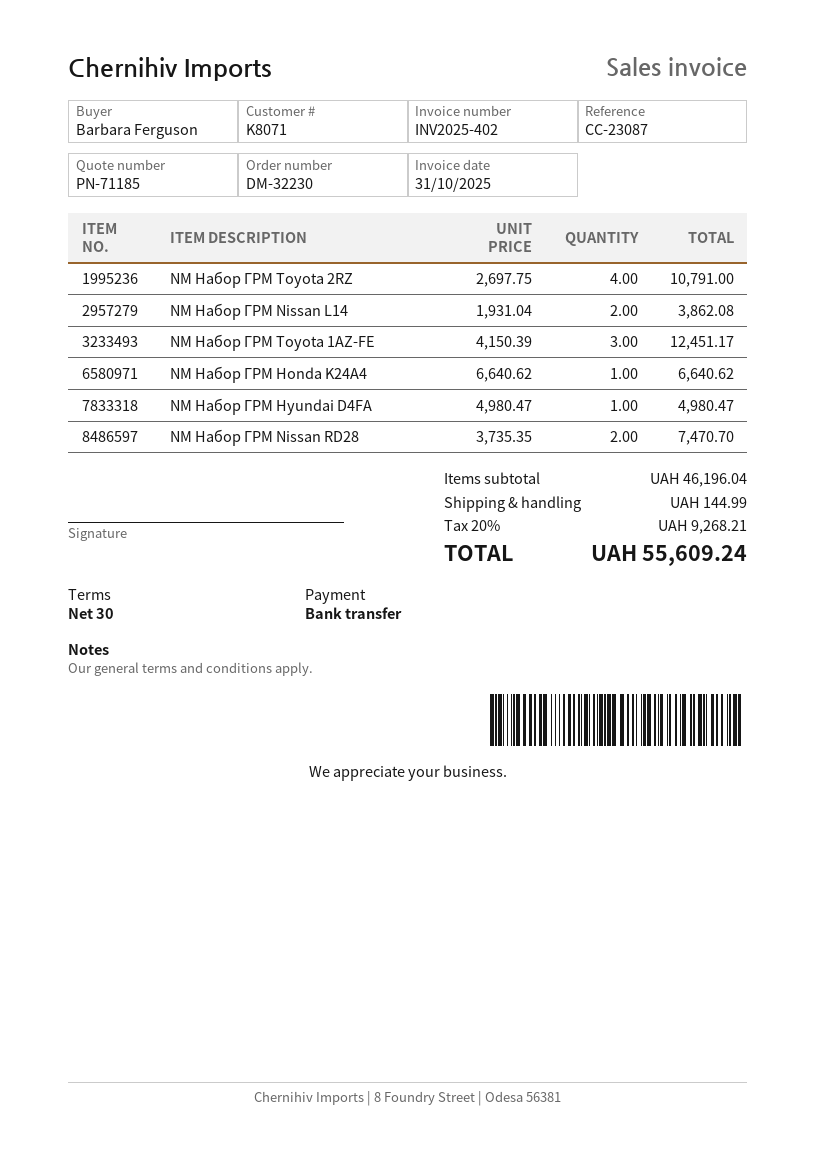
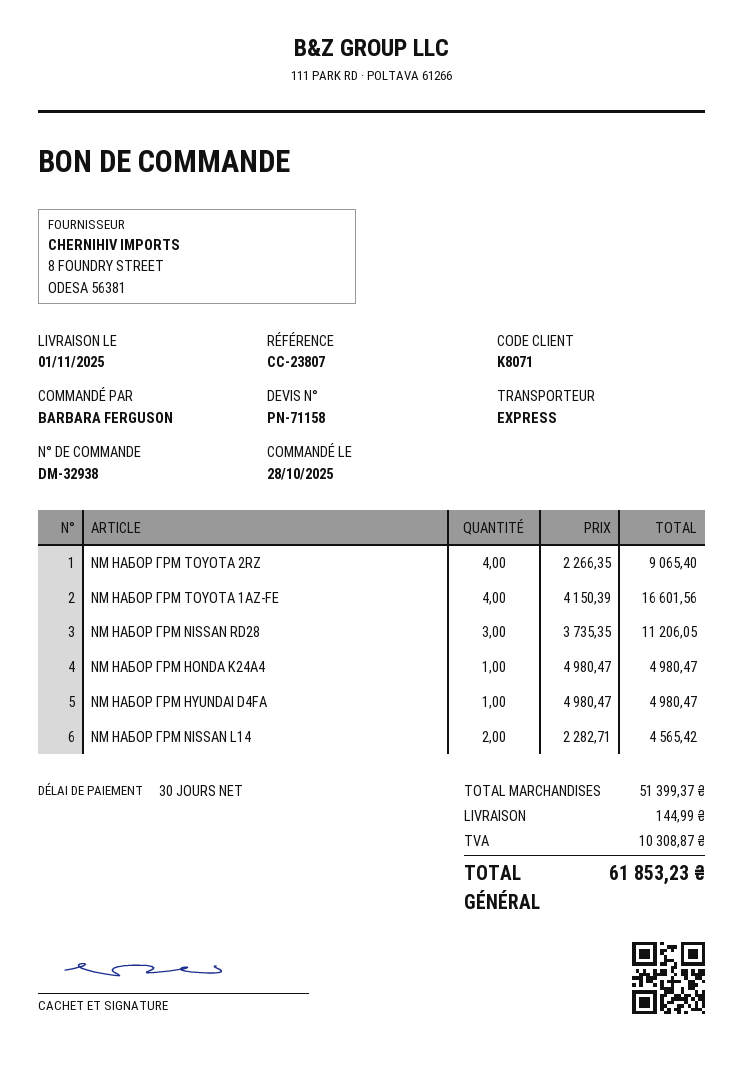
quote number: PN-71185 -> PN-71158
order number: DM-32230 -> DM-32938
reference: CC-23087 -> CC-23807
NM Набор ГРМ Toyota 2RZ: 4 x 2697.75 = 10791.00 -> 4 x 2266.35 = 9065.40
NM Набор ГРМ Nissan L14: 2 x 1931.04 = 3862.08 -> 2 x 2282.71 = 4565.42
NM Набор ГРМ Toyota 1AZ-FE: 3 x 4150.39 = 12451.17 -> 4 x 4150.39 = 16601.56
NM Набор ГРМ Honda K24A4: 1 x 6640.62 = 6640.62 -> 1 x 4980.47 = 4980.47
NM Набор ГРМ Nissan RD28: 2 x 3735.35 = 7470.70 -> 3 x 3735.35 = 11206.05
subtotal: 46196.04 -> 51399.37
tax: 9268.21 -> 10308.87
total: 55609.24 -> 61853.23

